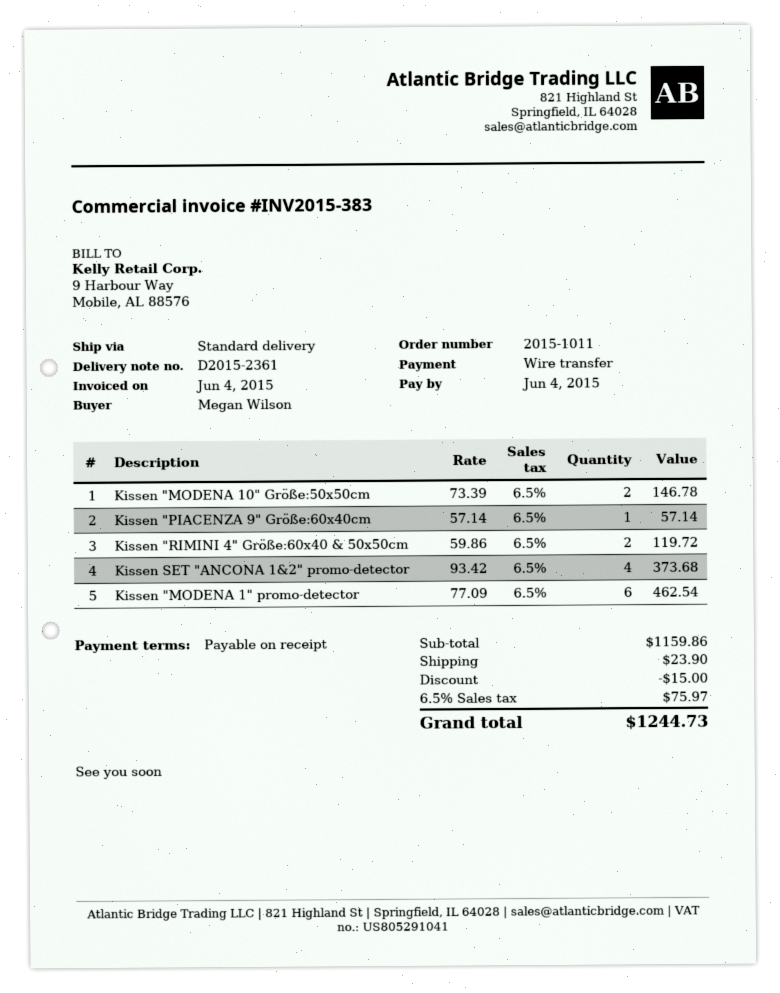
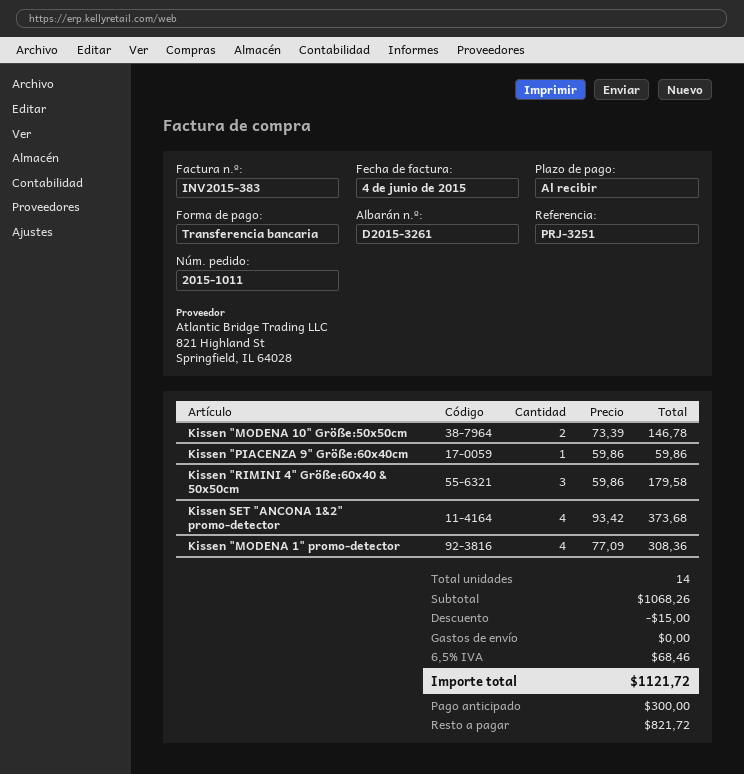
delivery note number: D2015-2361 -> D2015-3261
Kissen "PIACENZA 9" Größe:60x40cm: 1 x 57.14 = 57.14 -> 1 x 59.86 = 59.86
Kissen "RIMINI 4" Größe:60x40 & 50x50cm: 2 x 59.86 = 119.72 -> 3 x 59.86 = 179.58
Kissen "MODENA 1" promo-detector: 6 x 77.09 = 462.54 -> 4 x 77.09 = 308.36
subtotal: 1159.86 -> 1068.26
shipping: 23.90 -> 0.00
tax: 6.5% = 75.97 -> 6.5% = 68.46
total: 1244.73 -> 1121.72

